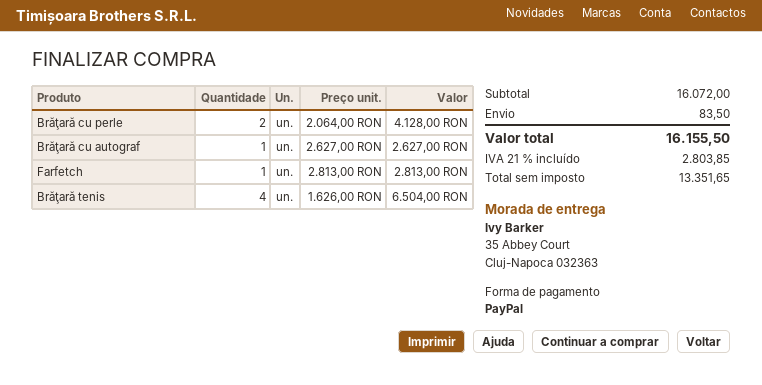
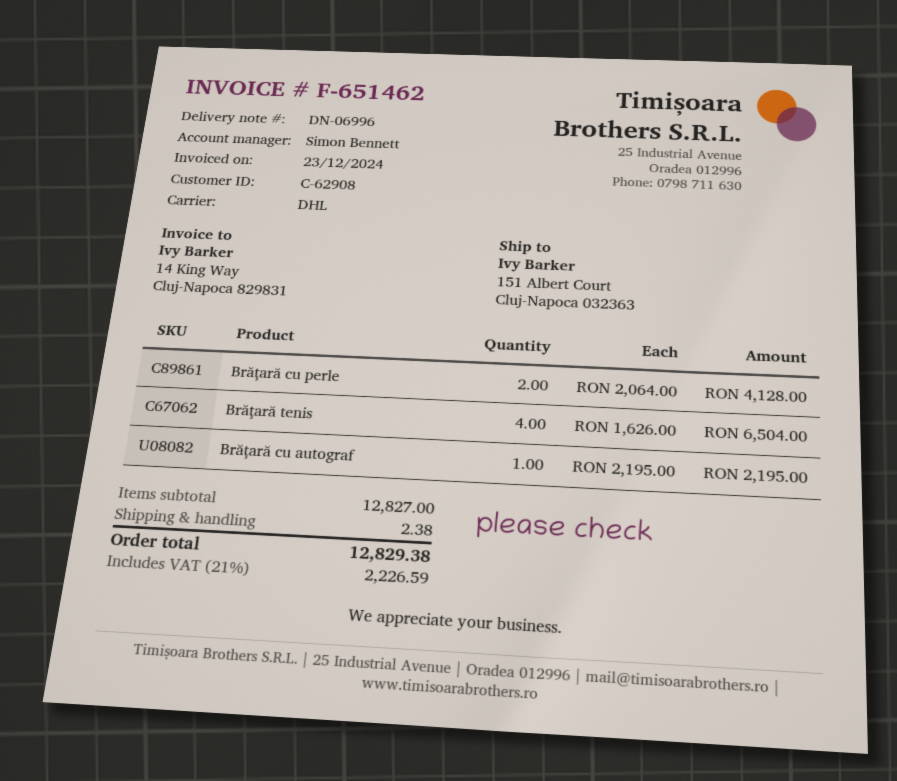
ship to: 35 Abbey Court, Cluj-Napoca 032363 -> 151 Albert Court, Cluj-Napoca 032363
Brăţară cu autograf: 1 x 2627.00 = 2627.00 -> 1 x 2195.00 = 2195.00
Farfetch: 1 x 2813.00 = 2813.00 -> none
subtotal: 16072.00 -> 12827.00
shipping: 83.50 -> 2.38
tax: 21% = 2803.85 -> 21% = 2226.59
total: 16155.50 -> 12829.38

